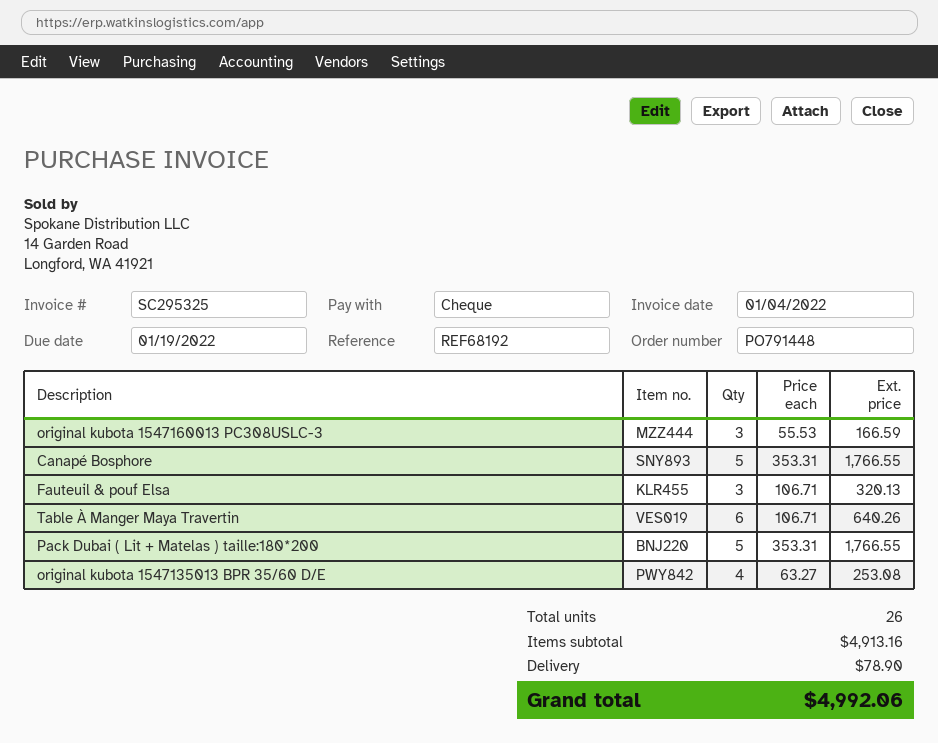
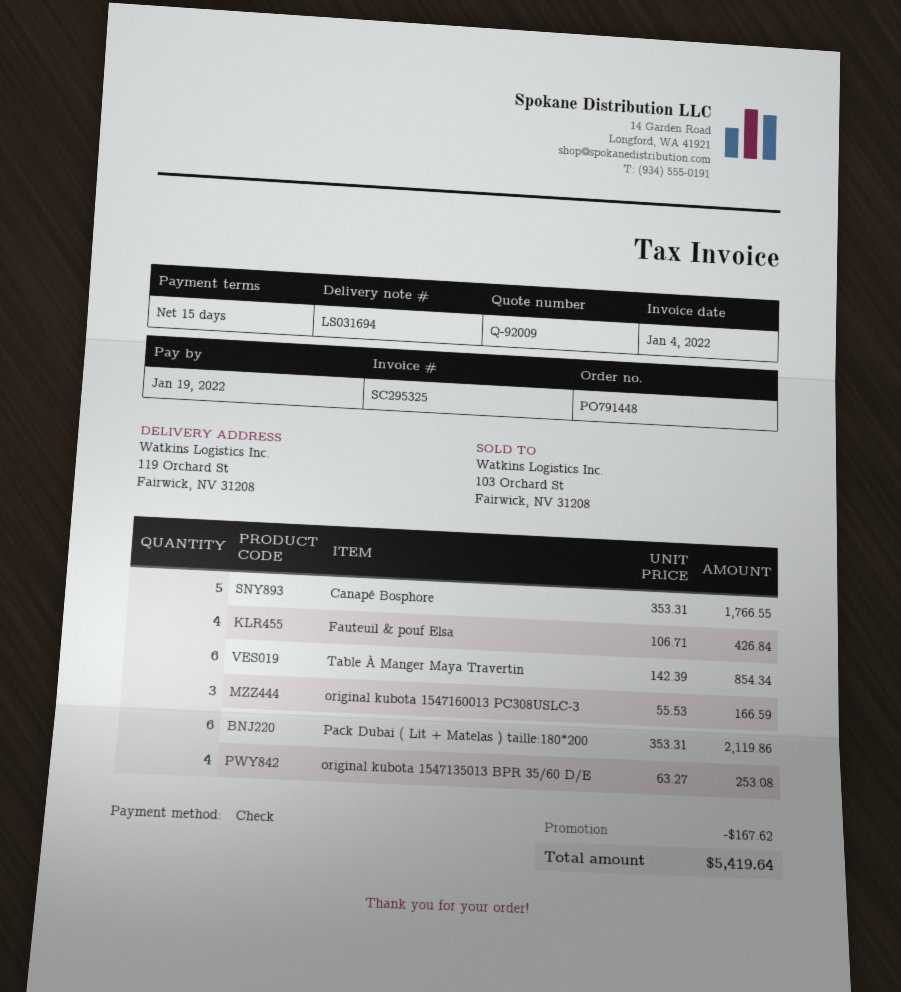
Fauteuil & pouf Elsa: 3 x 106.71 = 320.13 -> 4 x 106.71 = 426.84
Table À Manger Maya Travertin: 6 x 106.71 = 640.26 -> 6 x 142.39 = 854.34
Pack Dubai ( Lit + Matelas ) taille:180*200: 5 x 353.31 = 1766.55 -> 6 x 353.31 = 2119.86
discount: none -> 167.62
shipping: 78.90 -> none
total: 4992.06 -> 5419.64

